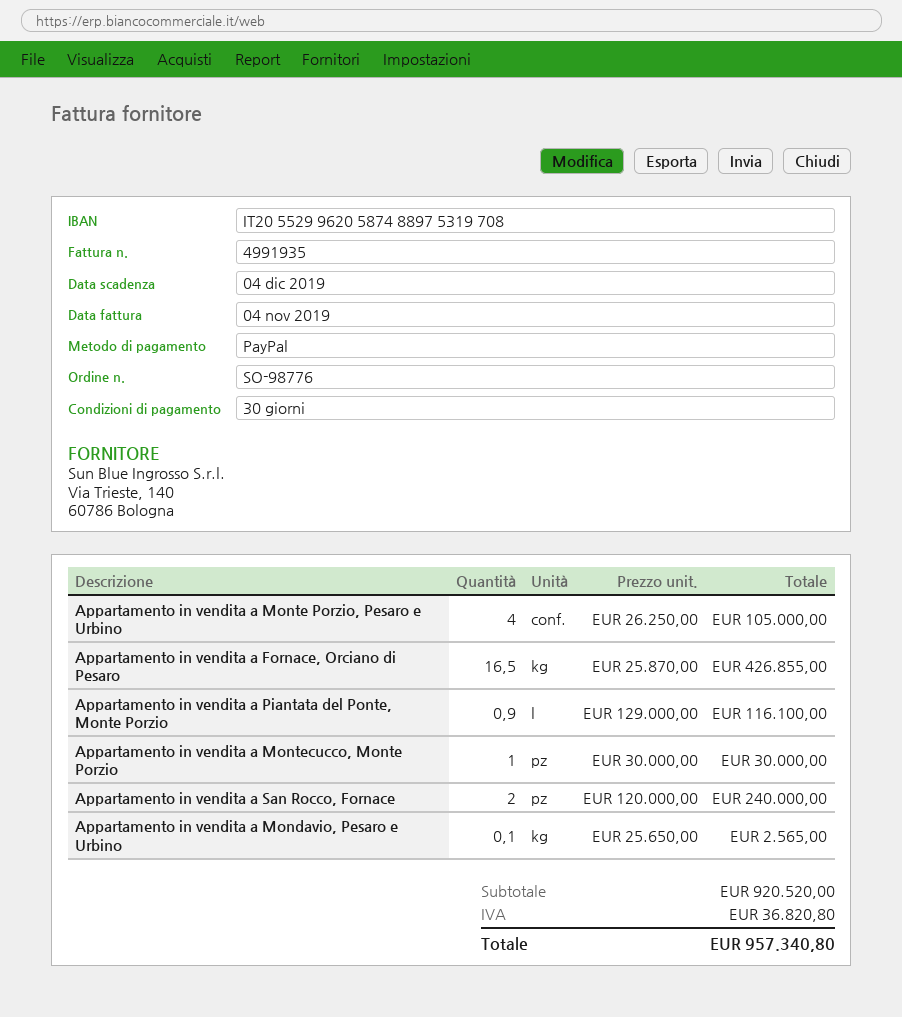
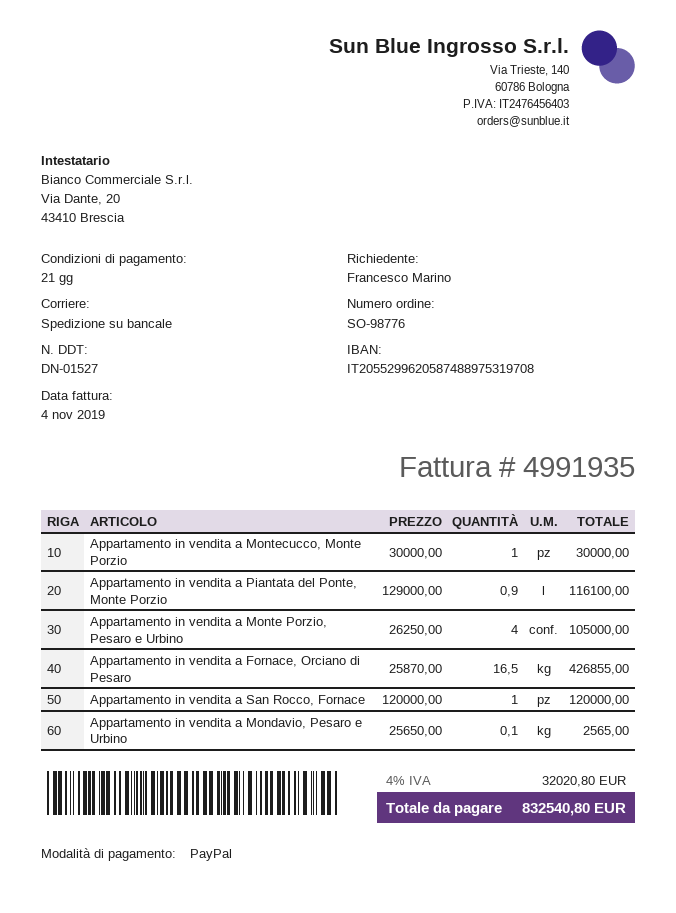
payment terms: 30 days -> 21 days
Appartamento in vendita a San Rocco, Fornace: 2 x 120000.00 = 240000.00 -> 1 x 120000.00 = 120000.00
tax: 36820.80 -> 32020.80
total: 957340.80 -> 832540.80

